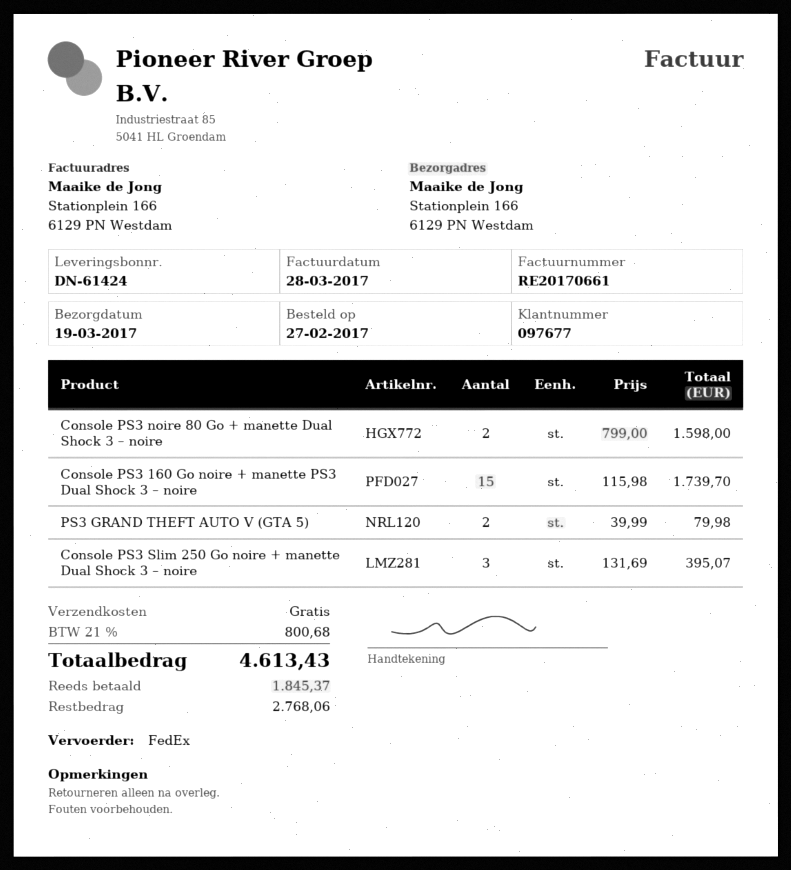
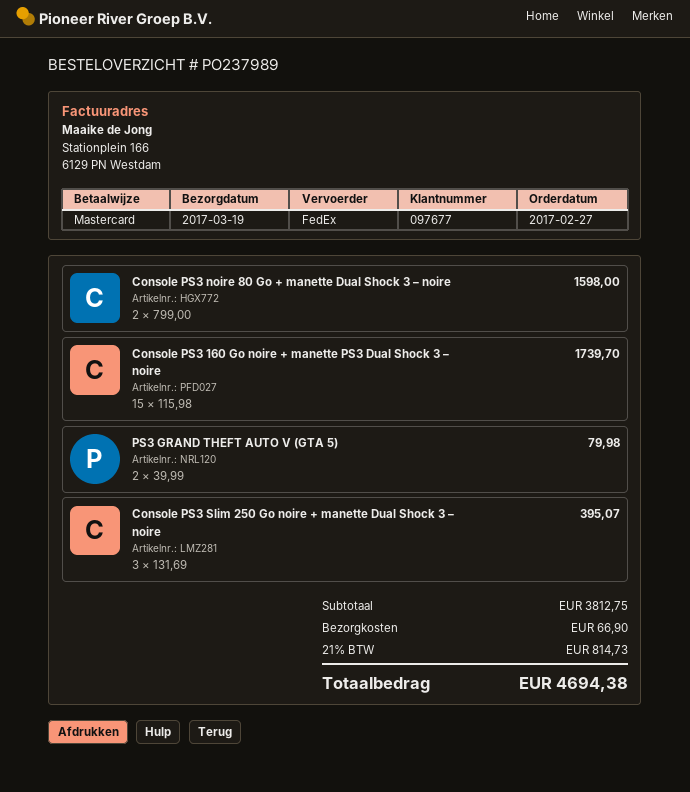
shipping: 0.00 -> 66.90
tax: 21% = 800.68 -> 21% = 814.73
total: 4613.43 -> 4694.38

